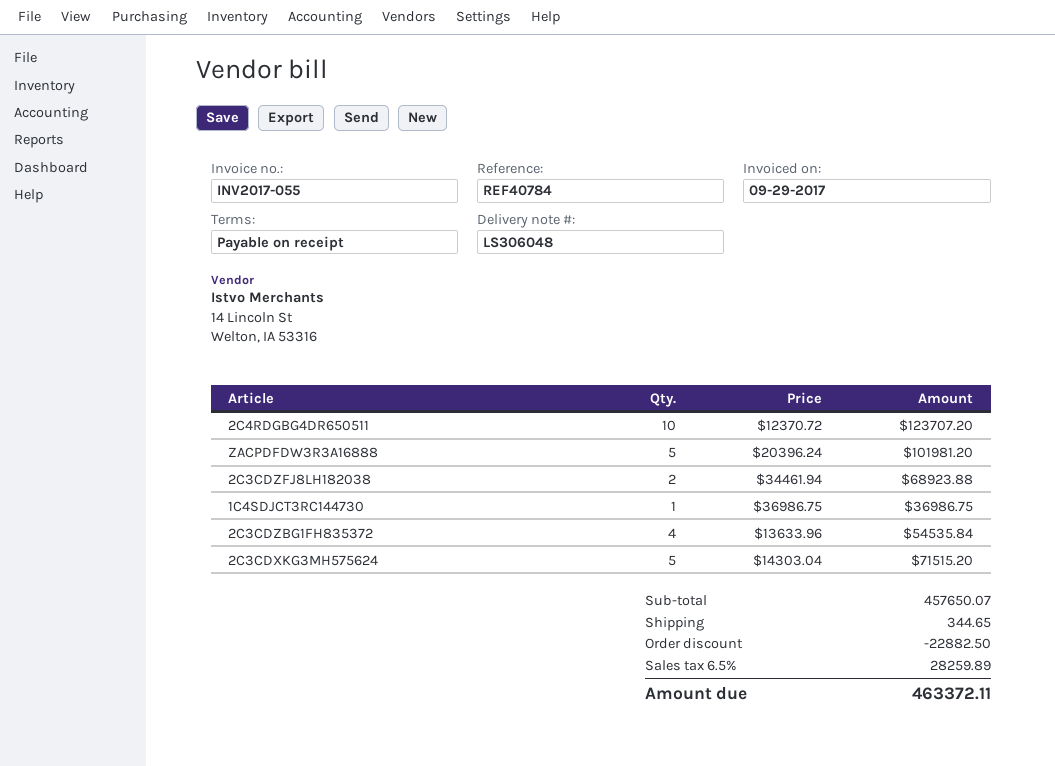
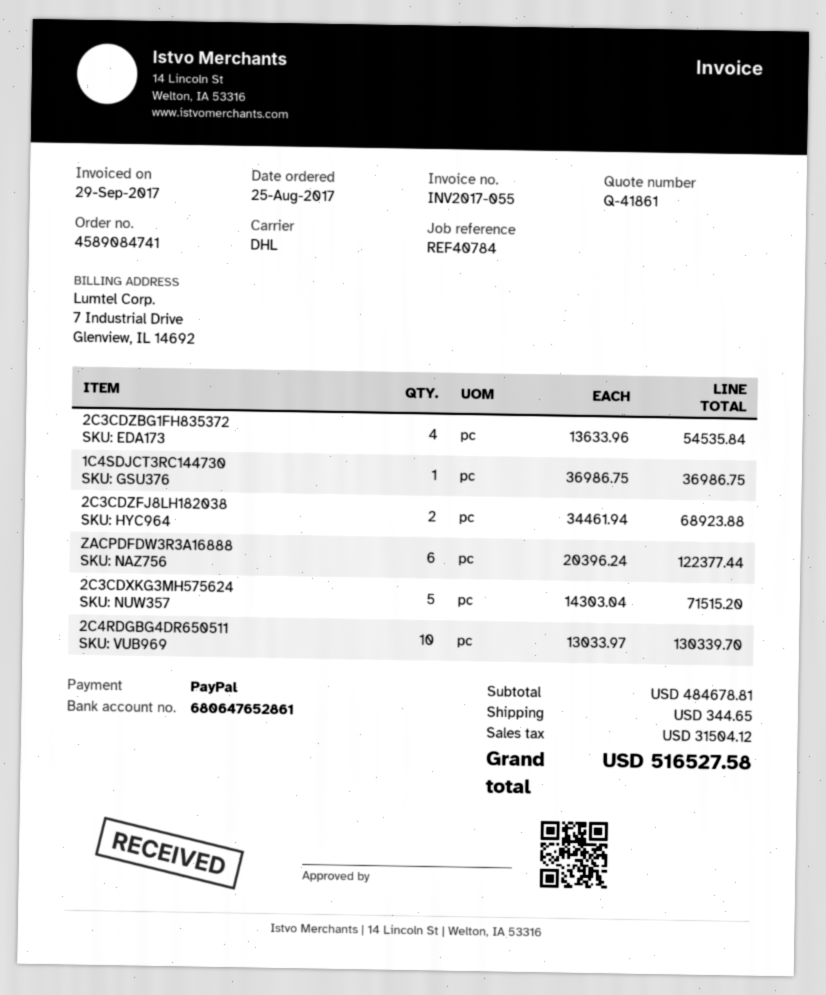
2C4RDGBG4DR650511: 10 x 12370.72 = 123707.20 -> 10 x 13033.97 = 130339.70
ZACPDFDW3R3A16888: 5 x 20396.24 = 101981.20 -> 6 x 20396.24 = 122377.44
subtotal: 457650.07 -> 484678.81
discount: 22882.50 -> none
tax: 28259.89 -> 31504.12
total: 463372.11 -> 516527.58

